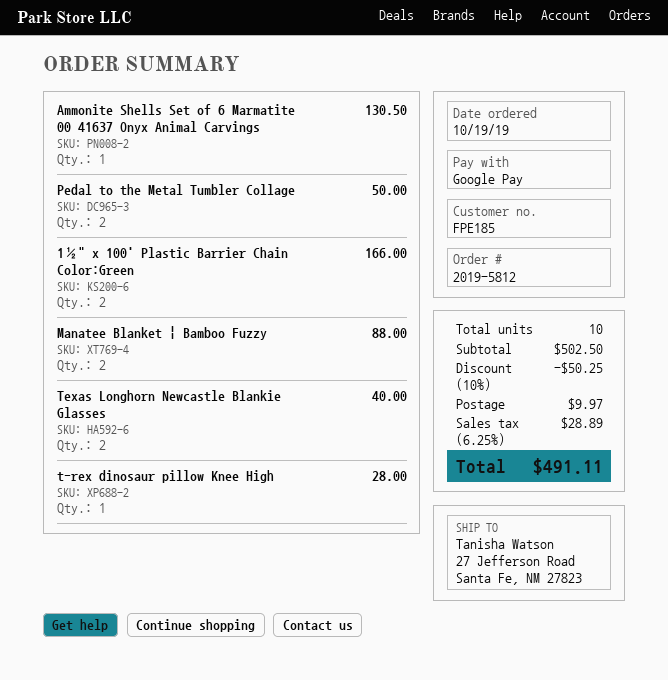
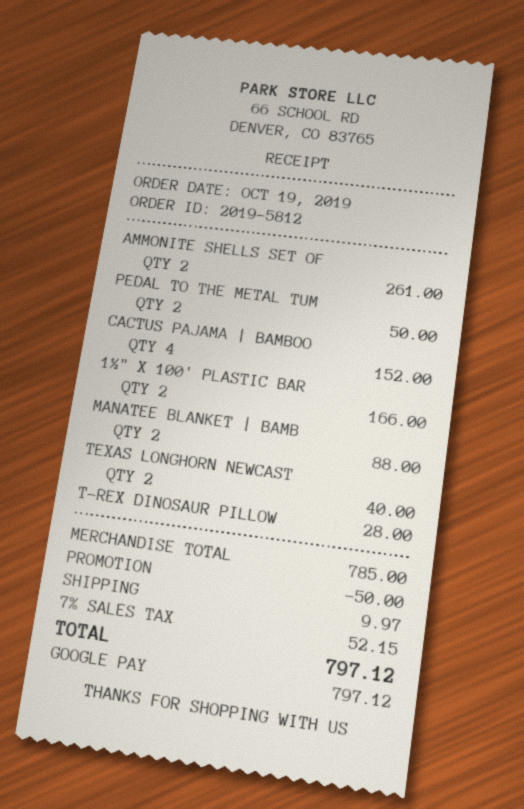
Ammonite Shells Set of 6 Marmatite 00 41637 Onyx Animal Carvings: 1 for 130.50 -> 2 for 261.00
CACTUS PAJAMA | BAMBOO: none -> 4 for 152.00
subtotal: 502.50 -> 785.00
discount: 50.25 -> 50.00
tax: 6.25% = 28.89 -> 7% = 52.15
total: 491.11 -> 797.12

